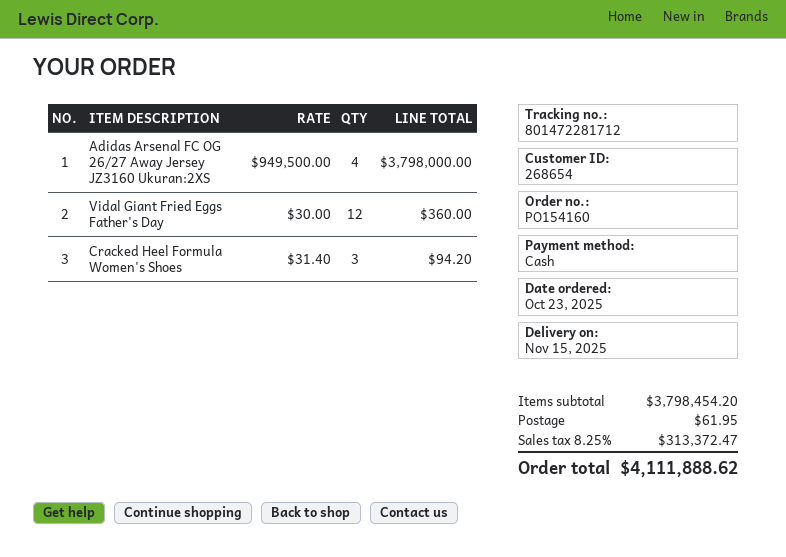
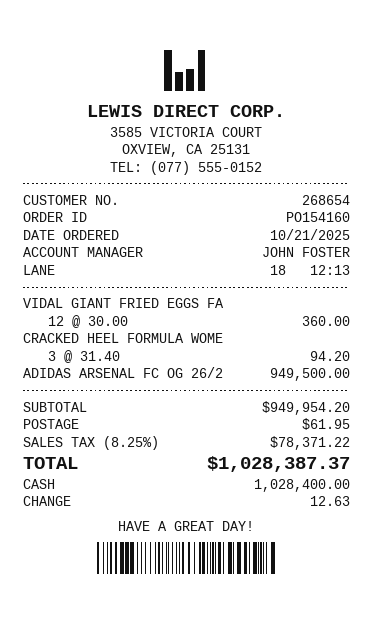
order date: 2025-10-23 -> 2025-10-21
Adidas Arsenal FC OG 26/27 Away Jersey JZ3160 Ukuran:2XS: 4 x 949500.00 = 3798000.00 -> 1 x 949500.00 = 949500.00
subtotal: 3798454.20 -> 949954.20
tax: 8.25% = 313372.47 -> 8.25% = 78371.22
total: 4111888.62 -> 1028387.37

